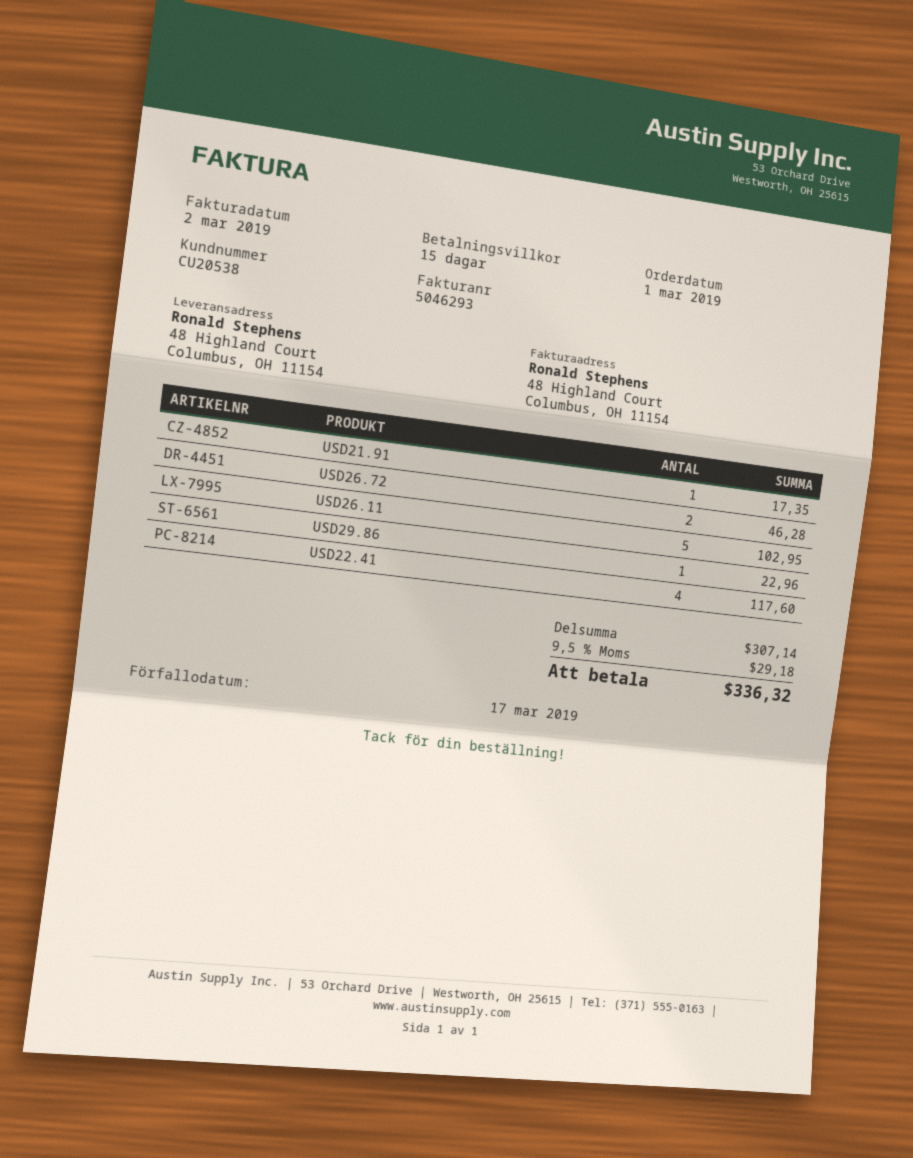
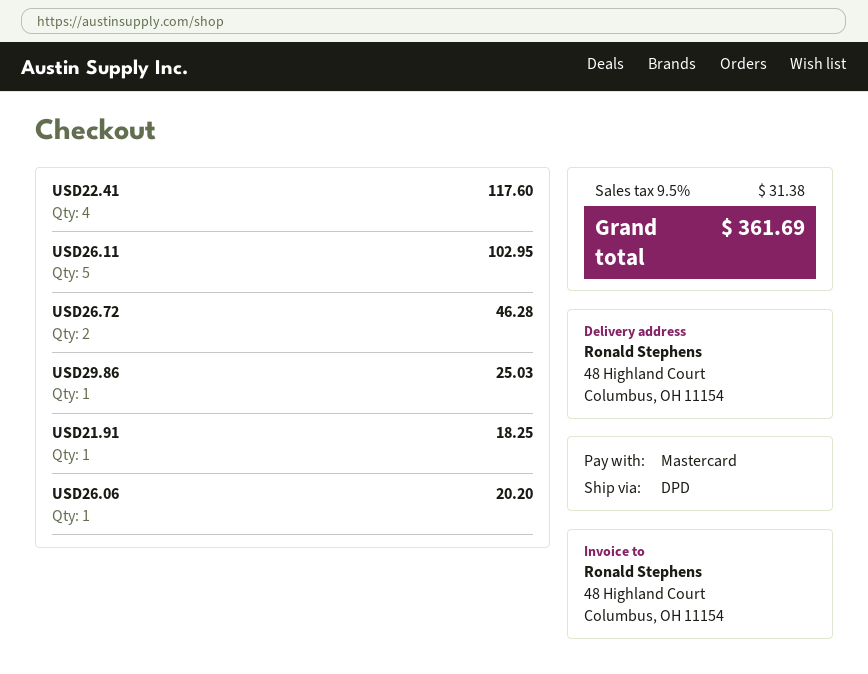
USD21.91: 1 for 17.35 -> 1 for 18.25
USD29.86: 1 for 22.96 -> 1 for 25.03
USD26.06: none -> 1 for 20.20
tax: 9.5% = 29.18 -> 9.5% = 31.38
total: 336.32 -> 361.69

